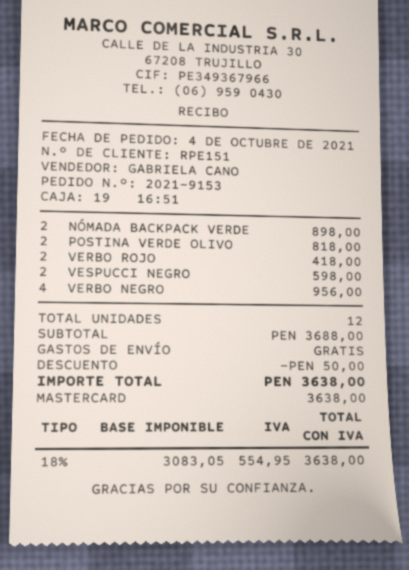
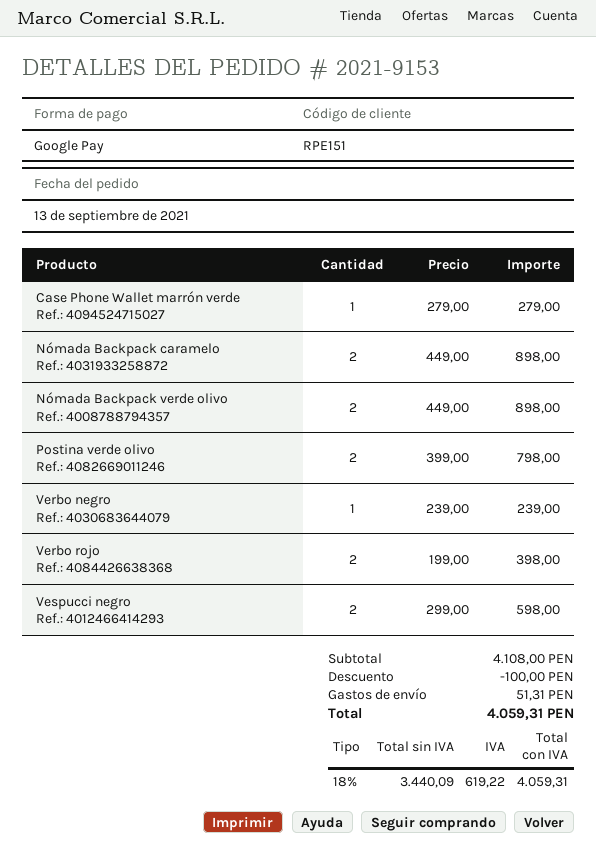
order date: 2021-10-04 -> 2021-09-13
payment method: Mastercard -> Google Pay
POSTINA VERDE OLIVO: 2 for 818.00 -> 2 for 798.00
VERBO ROJO: 2 for 418.00 -> 2 for 398.00
VERBO NEGRO: 4 for 956.00 -> 1 for 239.00
Case Phone Wallet marrón verde: none -> 1 for 279.00
Nómada Backpack caramelo: none -> 2 for 898.00
subtotal: 3688.00 -> 4108.00
discount: 50.00 -> 100.00
shipping: 0.00 -> 51.31
net: 3083.05 -> 3440.09
tax: 18% = 554.95 -> 18% = 619.22
total: 3638.00 -> 4059.31

